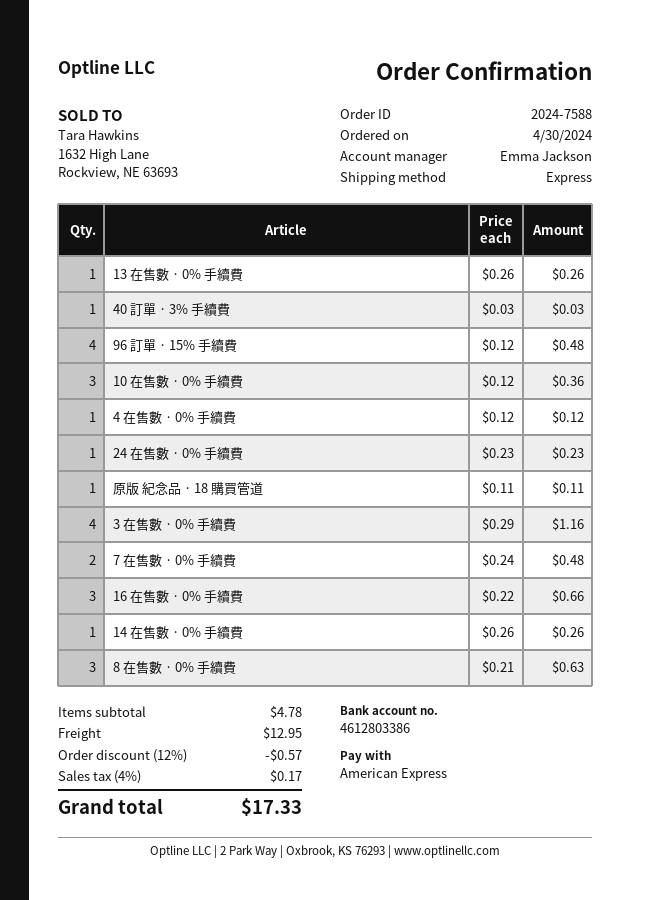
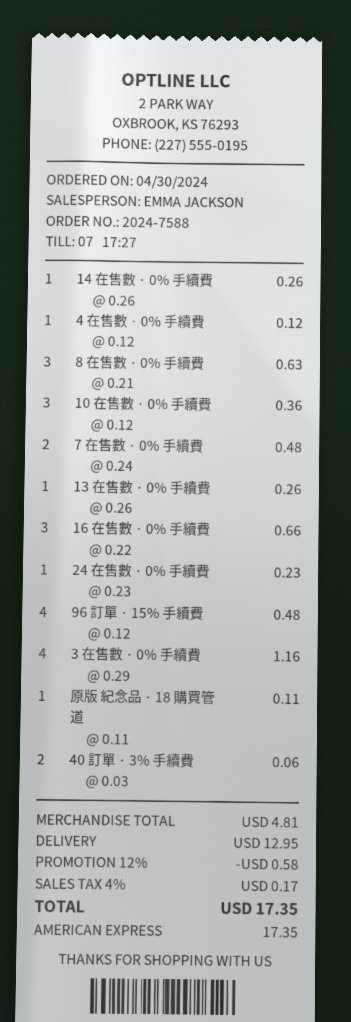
40 訂單 · 3% 手續費: 1 x 0.03 = 0.03 -> 2 x 0.03 = 0.06
subtotal: 4.78 -> 4.81
discount: 12% = 0.57 -> 12% = 0.58
total: 17.33 -> 17.35

